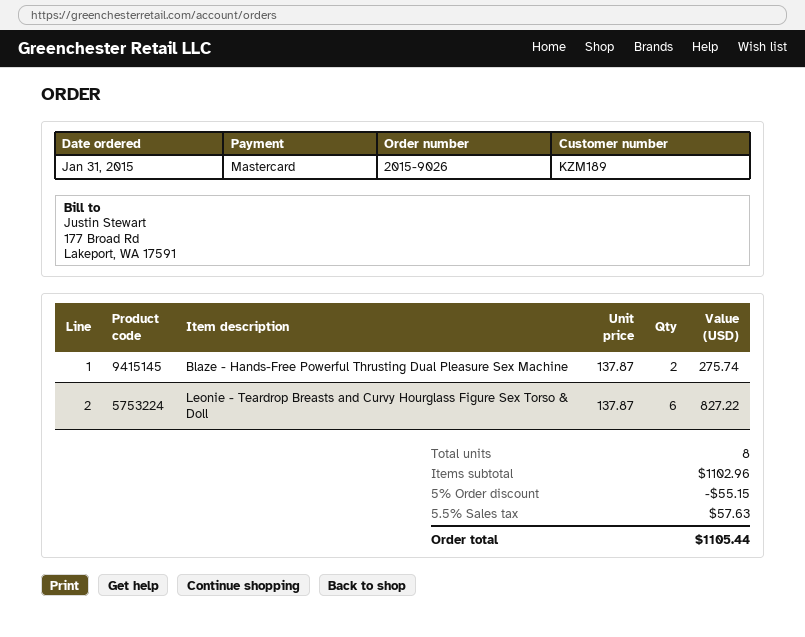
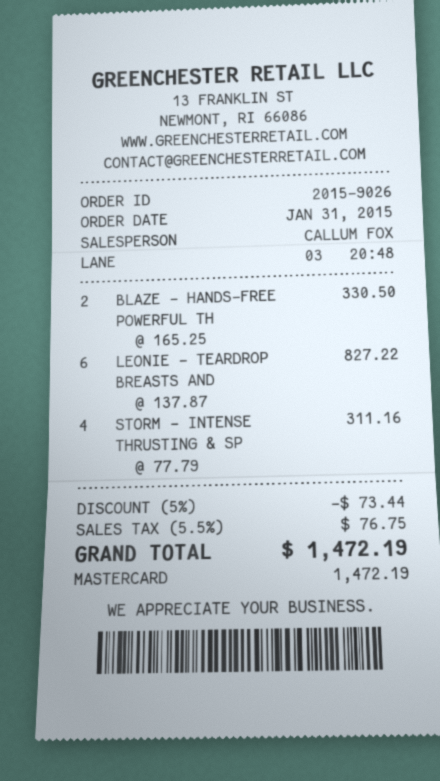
Blaze - Hands-Free Powerful Thrusting Dual Pleasure Sex Machine: 2 x 137.87 = 275.74 -> 2 x 165.25 = 330.50
STORM - INTENSE THRUSTING & SP: none -> 4 x 77.79 = 311.16
discount: 5% = 55.15 -> 5% = 73.44
tax: 5.5% = 57.63 -> 5.5% = 76.75
total: 1105.44 -> 1472.19

